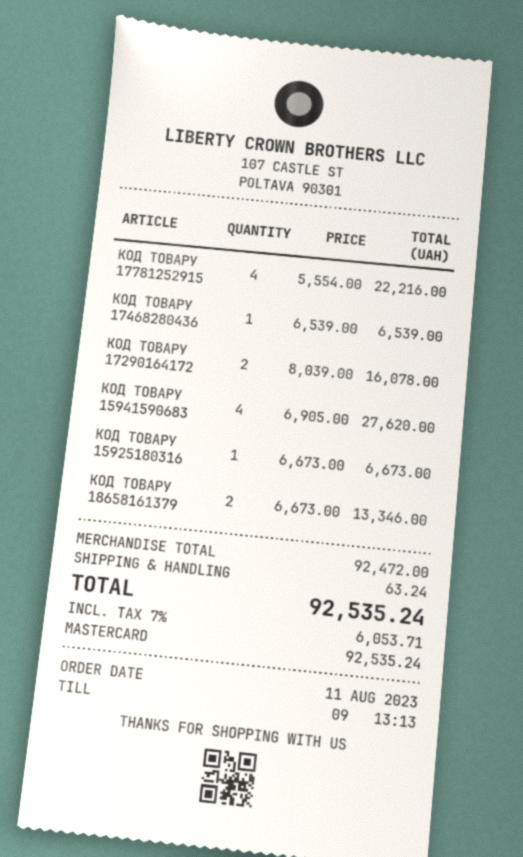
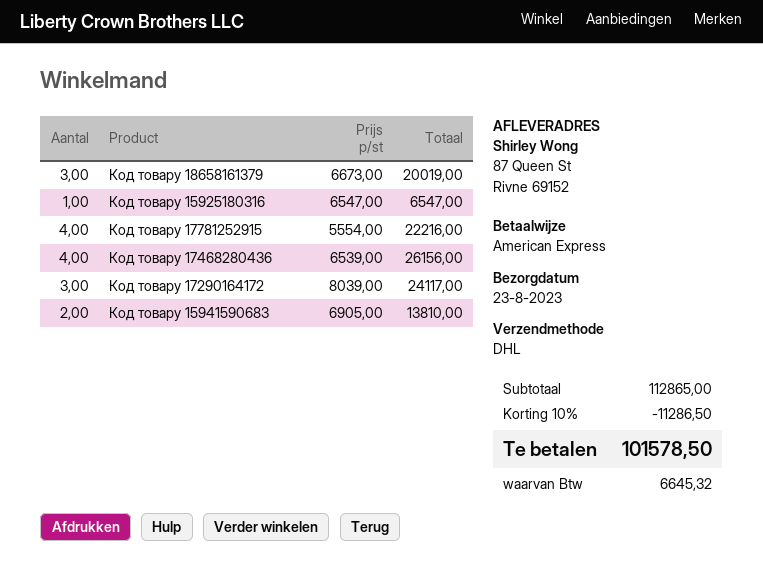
payment method: Mastercard -> American Express
КОД ТОВАРУ 17468280436: 1 x 6539.00 = 6539.00 -> 4 x 6539.00 = 26156.00
КОД ТОВАРУ 17290164172: 2 x 8039.00 = 16078.00 -> 3 x 8039.00 = 24117.00
КОД ТОВАРУ 15941590683: 4 x 6905.00 = 27620.00 -> 2 x 6905.00 = 13810.00
КОД ТОВАРУ 15925180316: 1 x 6673.00 = 6673.00 -> 1 x 6547.00 = 6547.00
КОД ТОВАРУ 18658161379: 2 x 6673.00 = 13346.00 -> 3 x 6673.00 = 20019.00
subtotal: 92472.00 -> 112865.00
discount: none -> 10% = 11286.50
shipping: 63.24 -> none
tax: 6053.71 -> 6645.32
total: 92535.24 -> 101578.50

